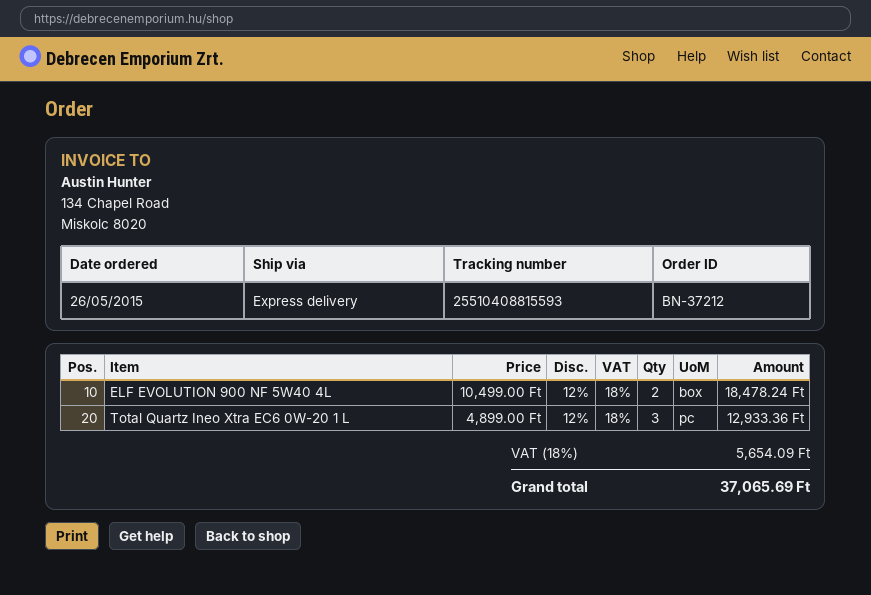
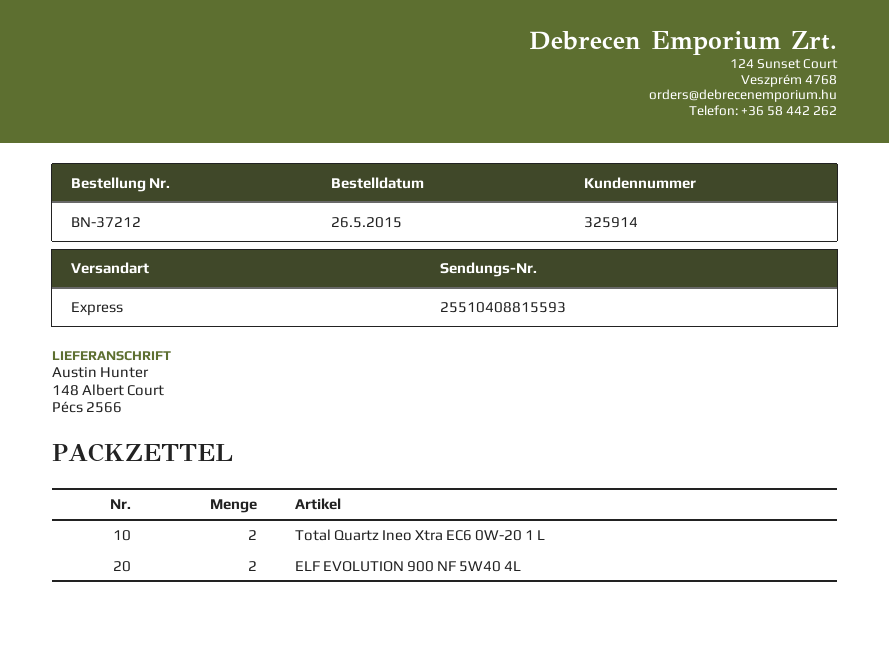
Total Quartz Ineo Xtra EC6 0W-20 1 L: 3 -> 2

